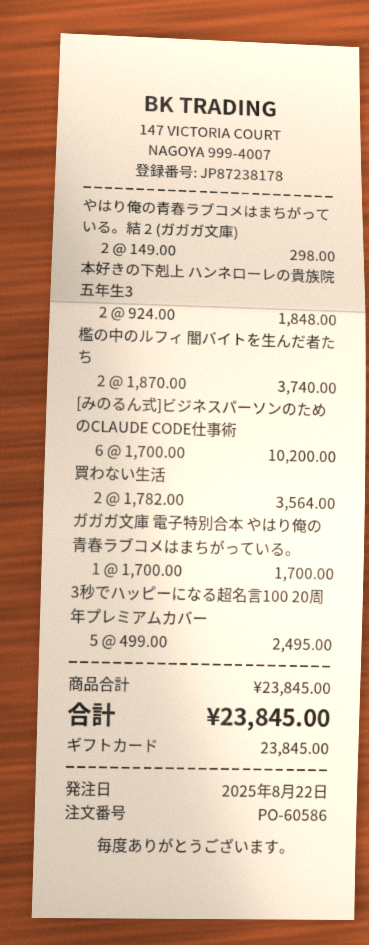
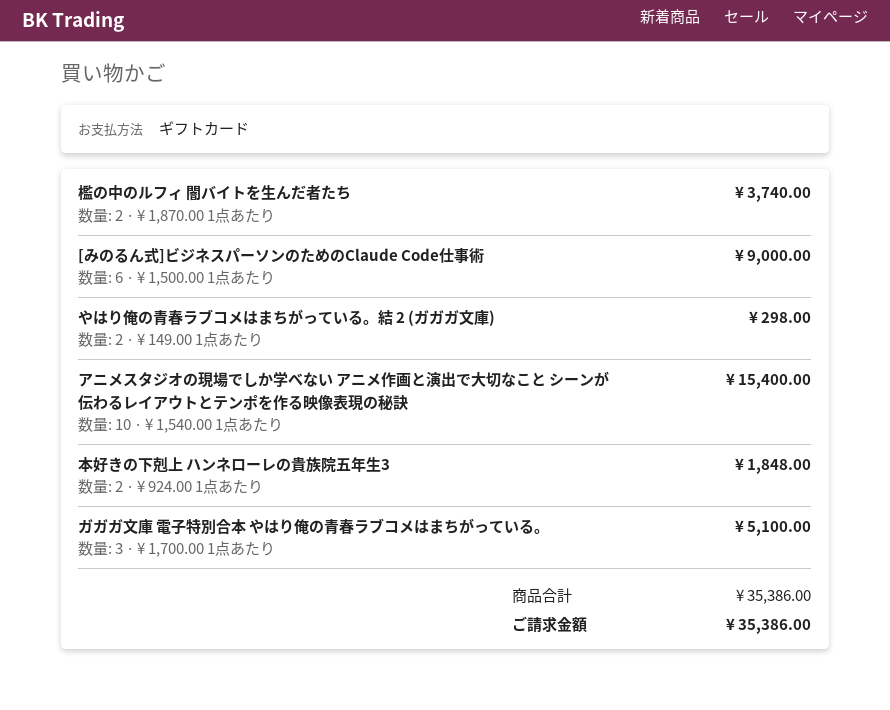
[みのるん式]ビジネスパーソンのためのCLAUDE CODE仕事術: 6 x 1700.00 = 10200.00 -> 6 x 1500.00 = 9000.00
買わない生活: 2 x 1782.00 = 3564.00 -> none
ガガガ文庫 電子特別合本 やはり俺の青春ラブコメはまちがっている。: 1 x 1700.00 = 1700.00 -> 3 x 1700.00 = 5100.00
3秒でハッピーになる超名言100 20周年プレミアムカバー: 5 x 499.00 = 2495.00 -> none
アニメスタジオの現場でしか学べない アニメ作画と演出で大切なこと シーンが伝わるレイアウトとテンポを作る映像表現の秘訣: none -> 10 x 1540.00 = 15400.00
subtotal: 23845.00 -> 35386.00
total: 23845.00 -> 35386.00

